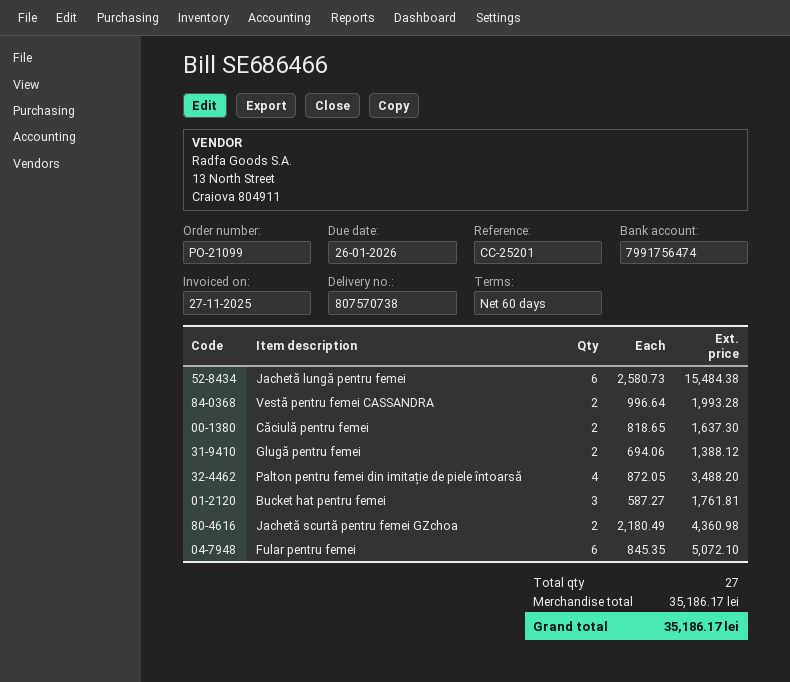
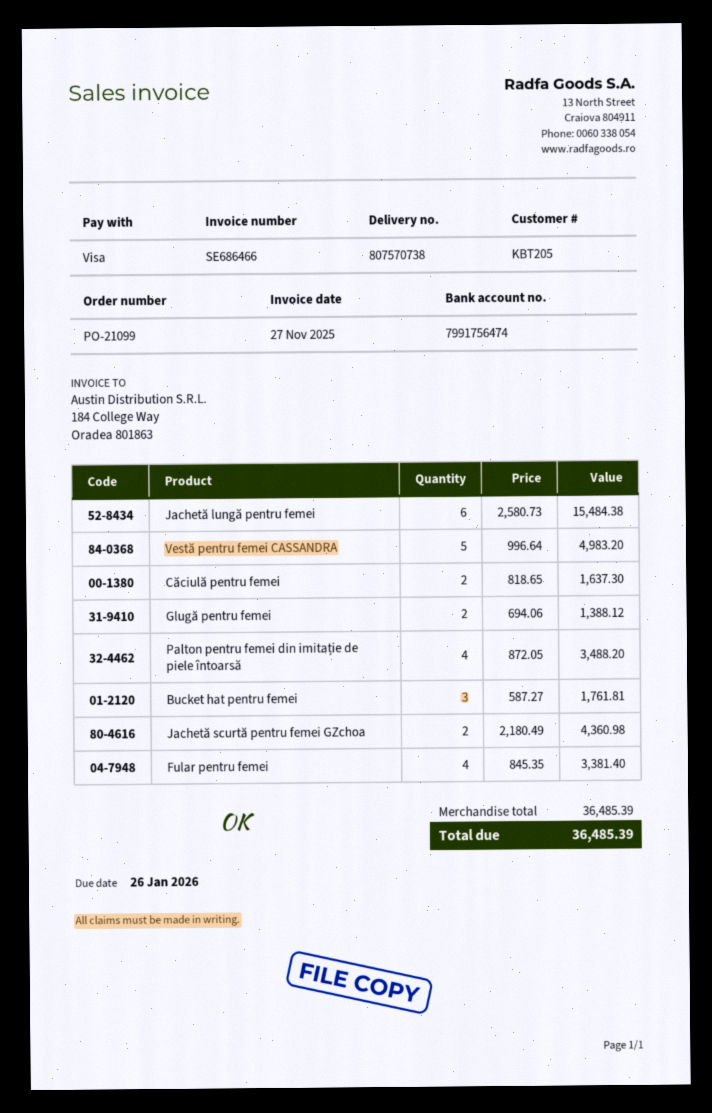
Vestă pentru femei CASSANDRA: 2 x 996.64 = 1993.28 -> 5 x 996.64 = 4983.20
Fular pentru femei: 6 x 845.35 = 5072.10 -> 4 x 845.35 = 3381.40
subtotal: 35186.17 -> 36485.39
total: 35186.17 -> 36485.39

